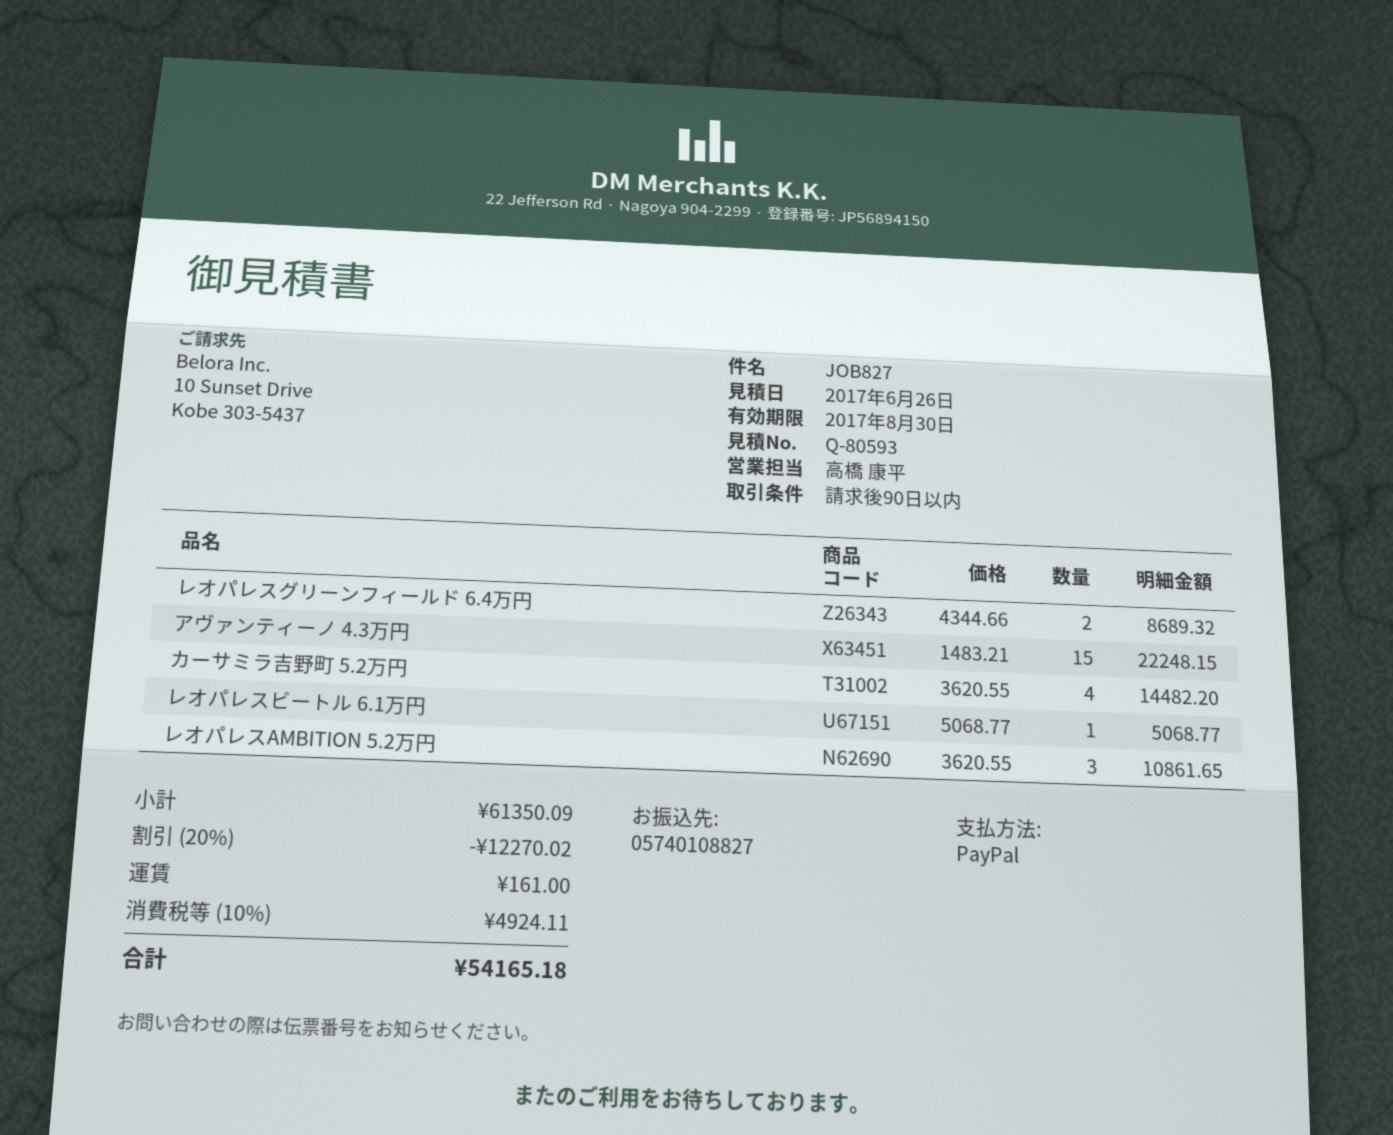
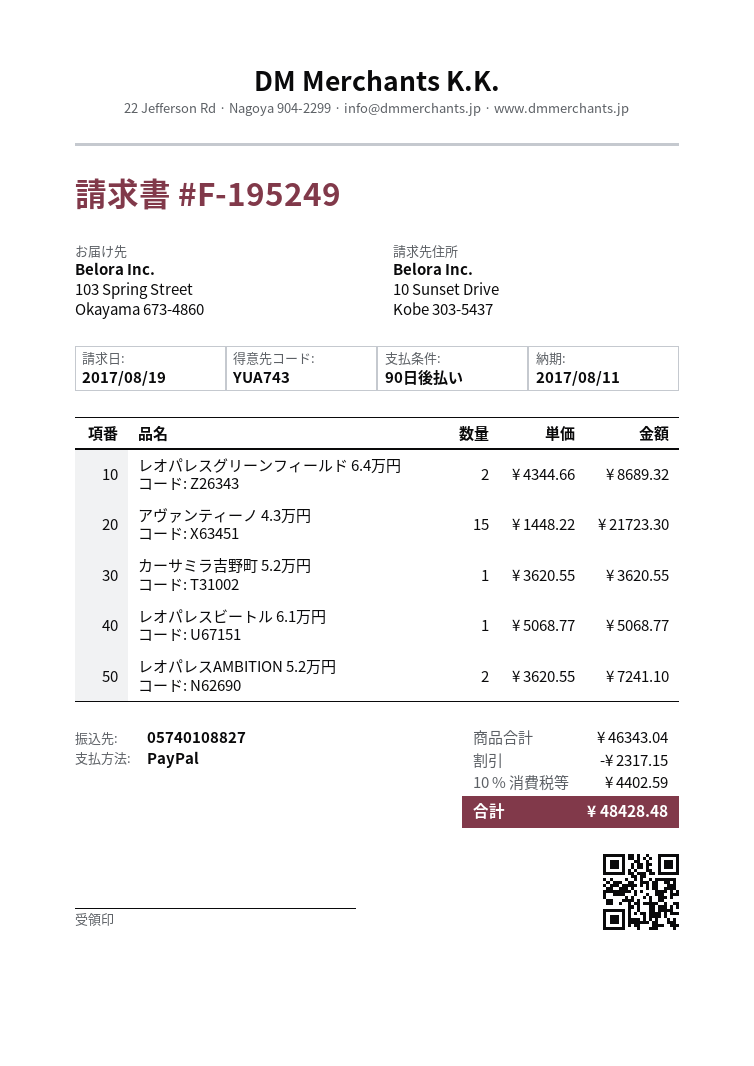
アヴァンティーノ 4.3万円: 15 x 1483.21 = 22248.15 -> 15 x 1448.22 = 21723.30
カーサミラ吉野町 5.2万円: 4 x 3620.55 = 14482.20 -> 1 x 3620.55 = 3620.55
レオパレスAMBITION 5.2万円: 3 x 3620.55 = 10861.65 -> 2 x 3620.55 = 7241.10
subtotal: 61350.09 -> 46343.04
discount: 12270.02 -> 2317.15
shipping: 161.00 -> none
tax: 10% = 4924.11 -> 10% = 4402.59
total: 54165.18 -> 48428.48

